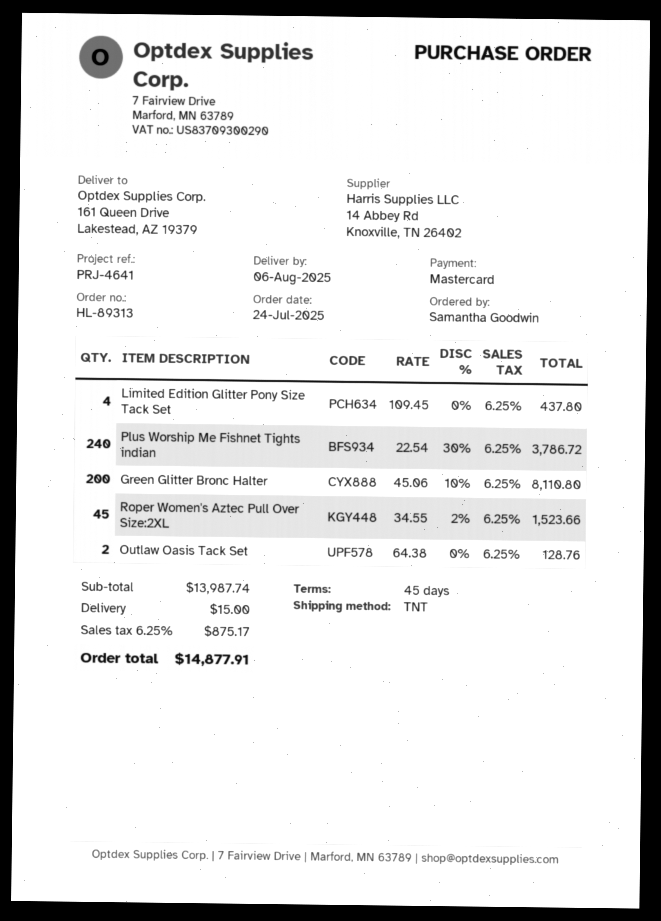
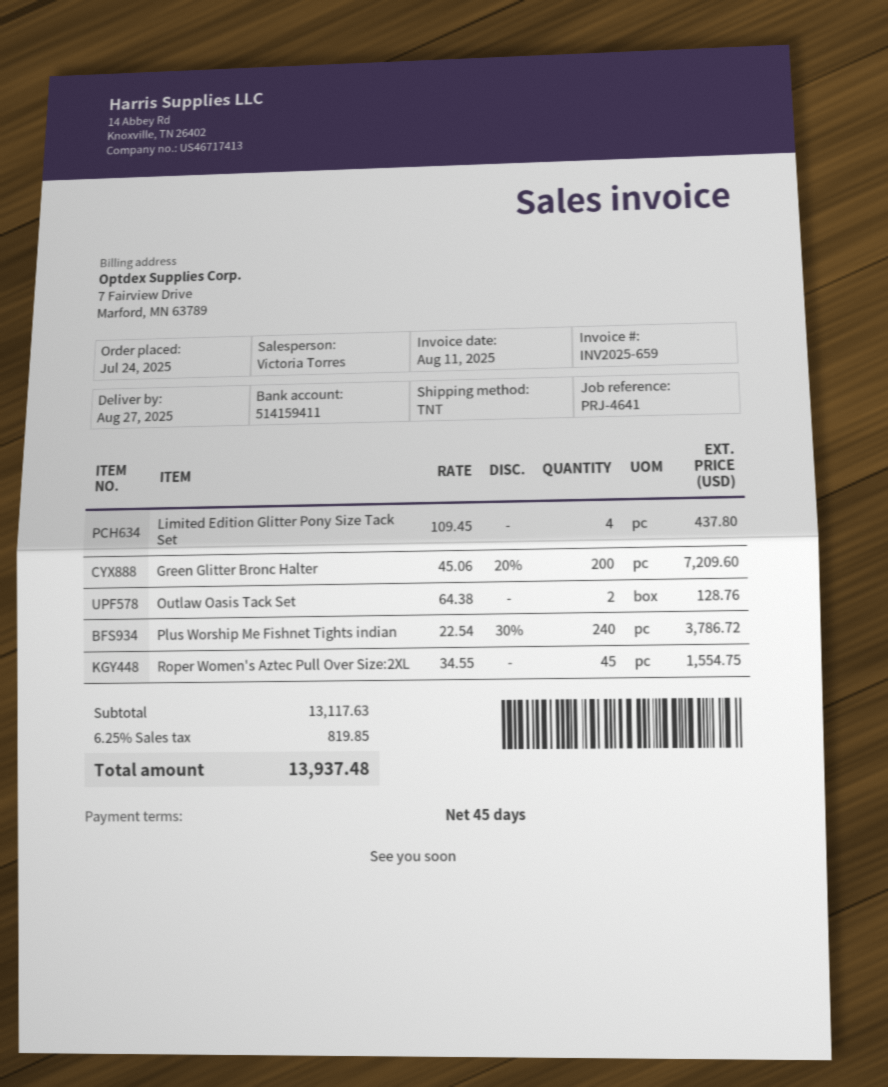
delivery date: 2025-08-06 -> 2025-08-27
Green Glitter Bronc Halter: 200 x 45.06 - 10% = 8110.80 -> 200 x 45.06 - 20% = 7209.60
Roper Women's Aztec Pull Over Size:2XL: 45 x 34.55 - 2% = 1523.66 -> 45 x 34.55 = 1554.75
subtotal: 13987.74 -> 13117.63
shipping: 15.00 -> none
tax: 6.25% = 875.17 -> 6.25% = 819.85
total: 14877.91 -> 13937.48

